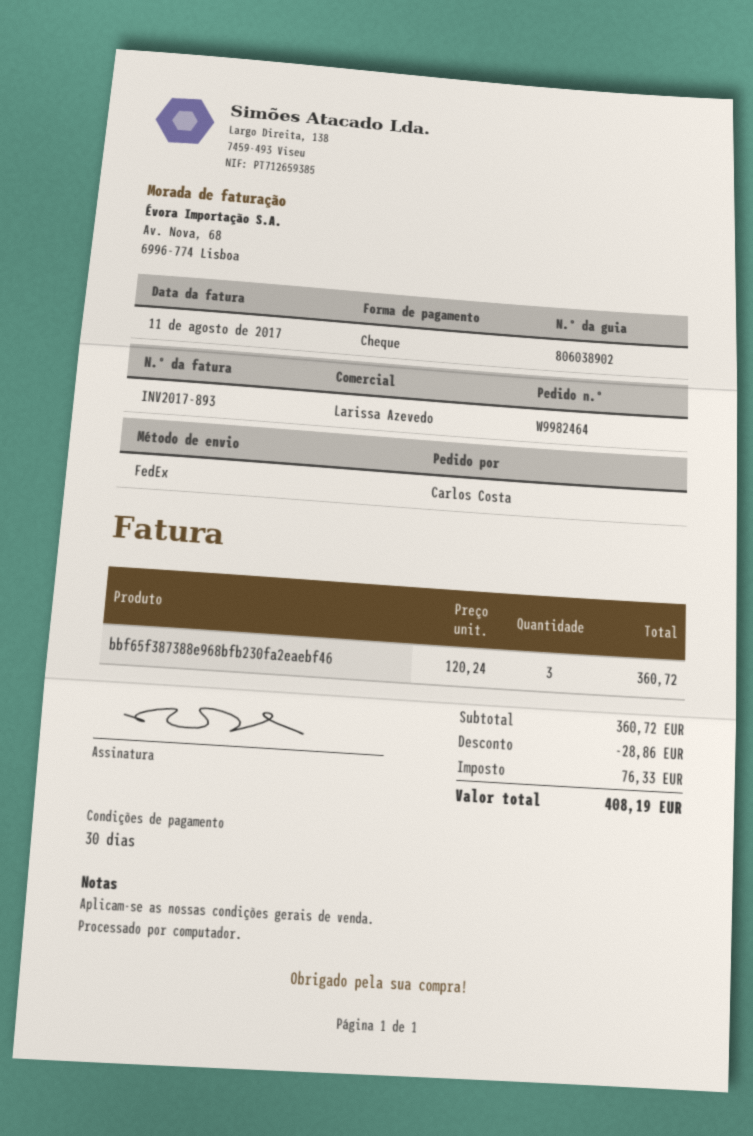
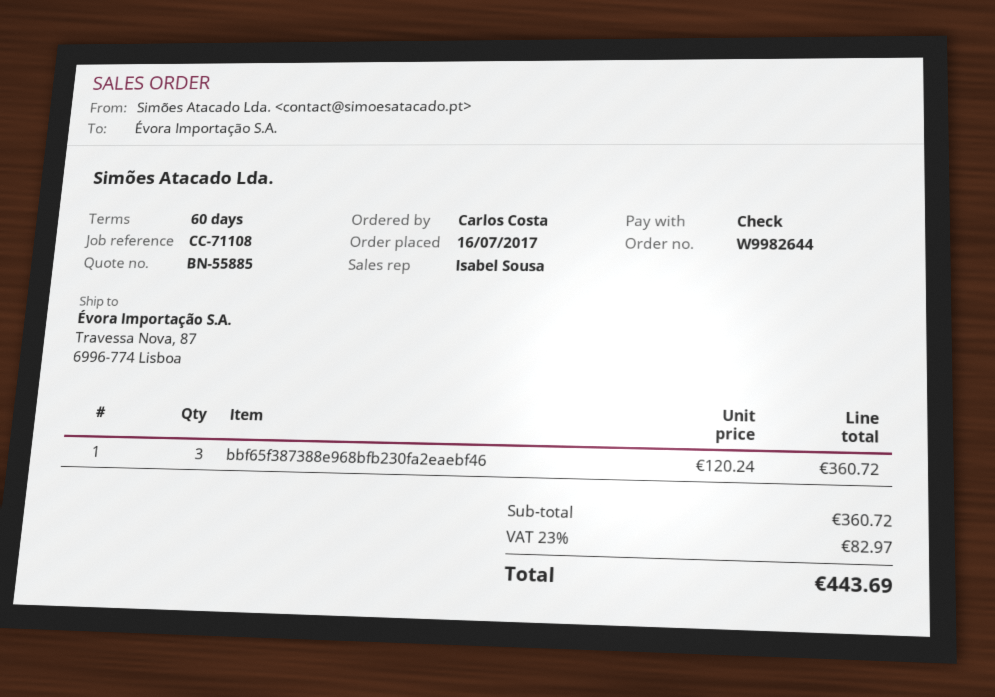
order number: W9982464 -> W9982644
payment terms: 30 days -> 60 days
sales rep: Larissa Azevedo -> Isabel Sousa
discount: 28.86 -> none
tax: 76.33 -> 82.97
total: 408.19 -> 443.69

